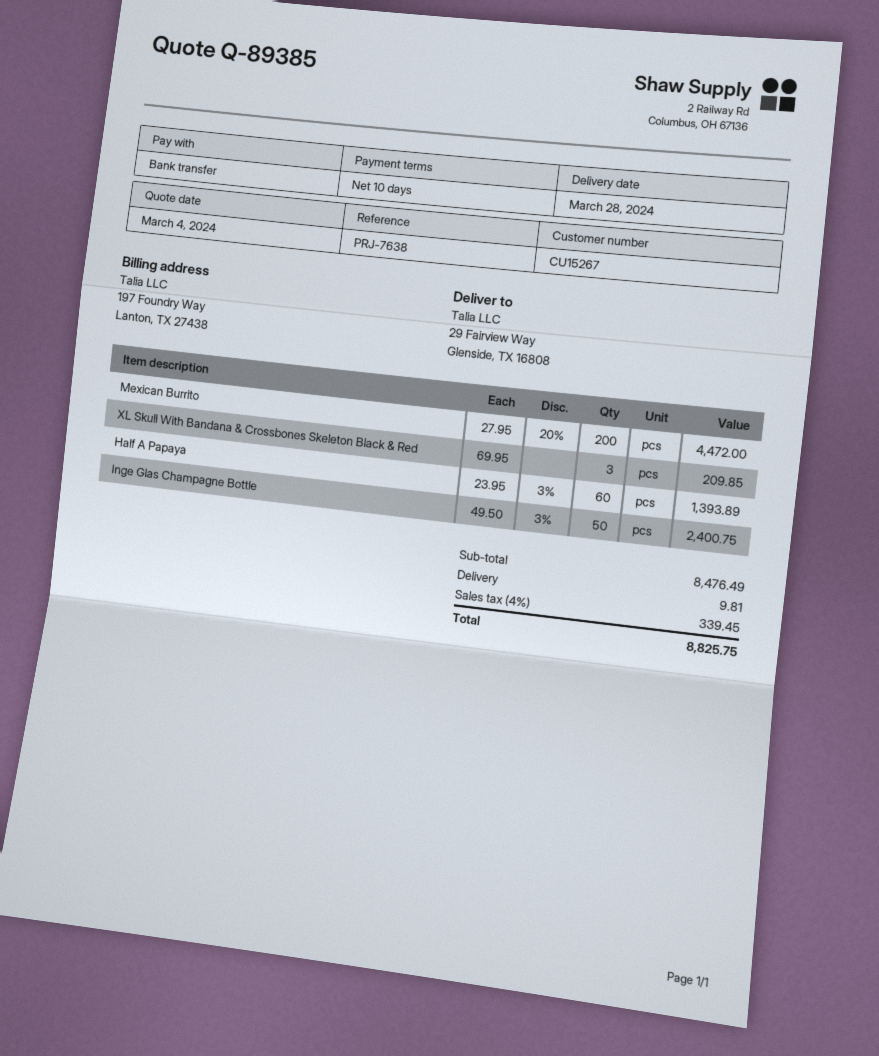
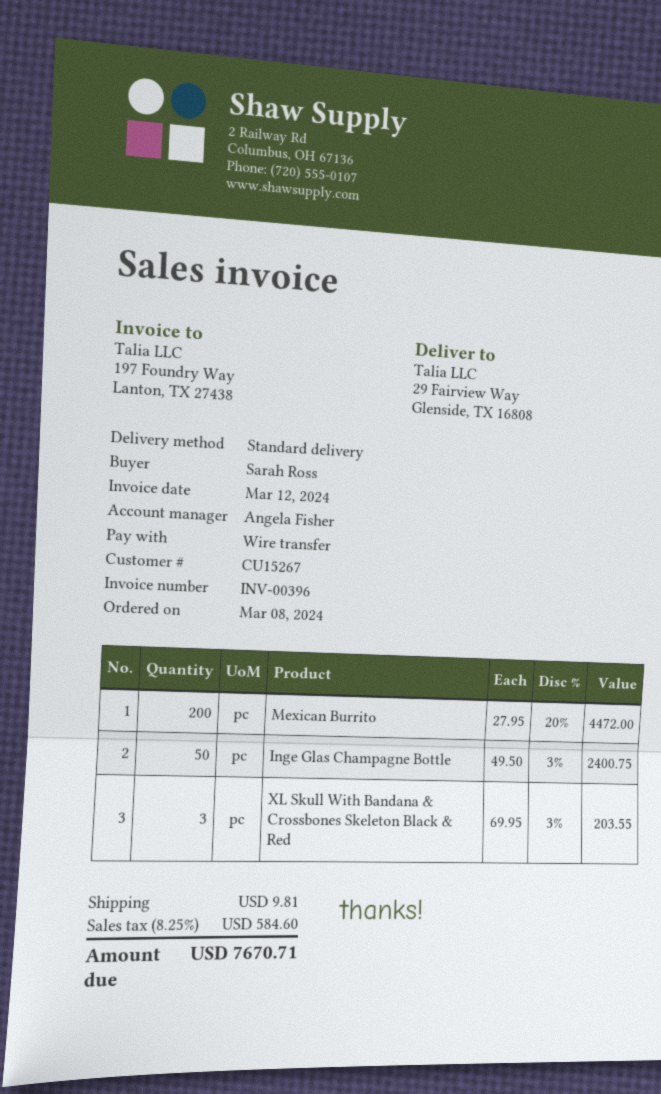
XL Skull With Bandana & Crossbones Skeleton Black & Red: 3 x 69.95 = 209.85 -> 3 x 69.95 - 3% = 203.55
Half A Papaya: 60 x 23.95 - 3% = 1393.89 -> none
tax: 4% = 339.45 -> 8.25% = 584.60
total: 8825.75 -> 7670.71

